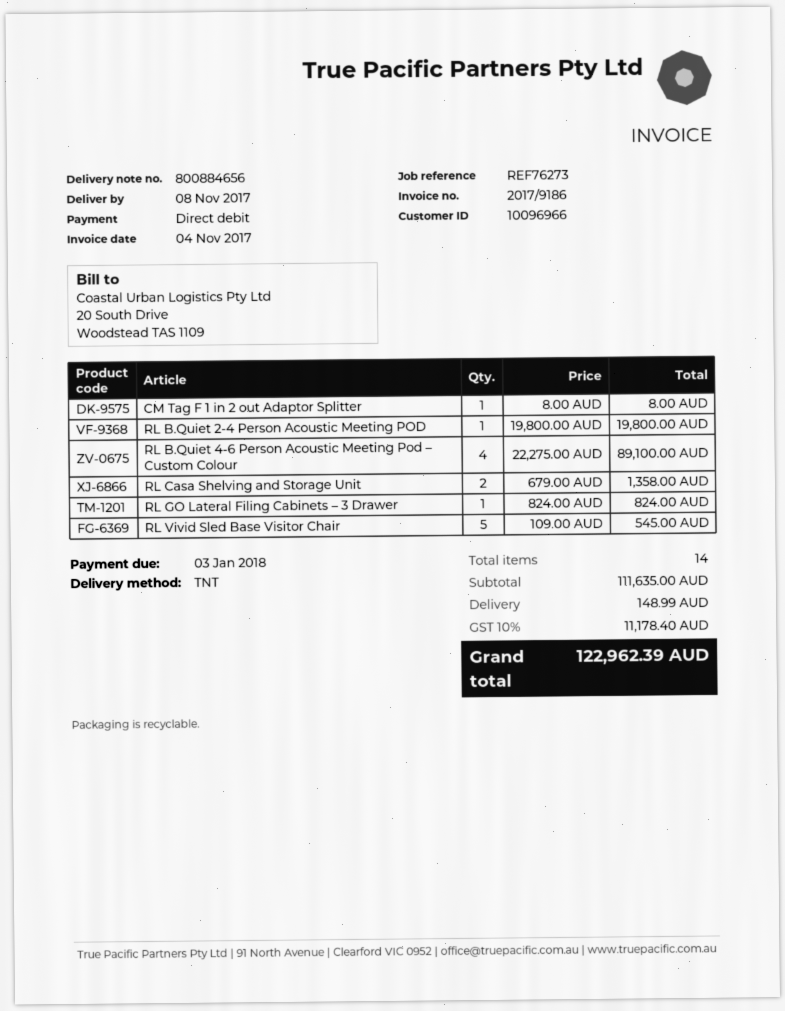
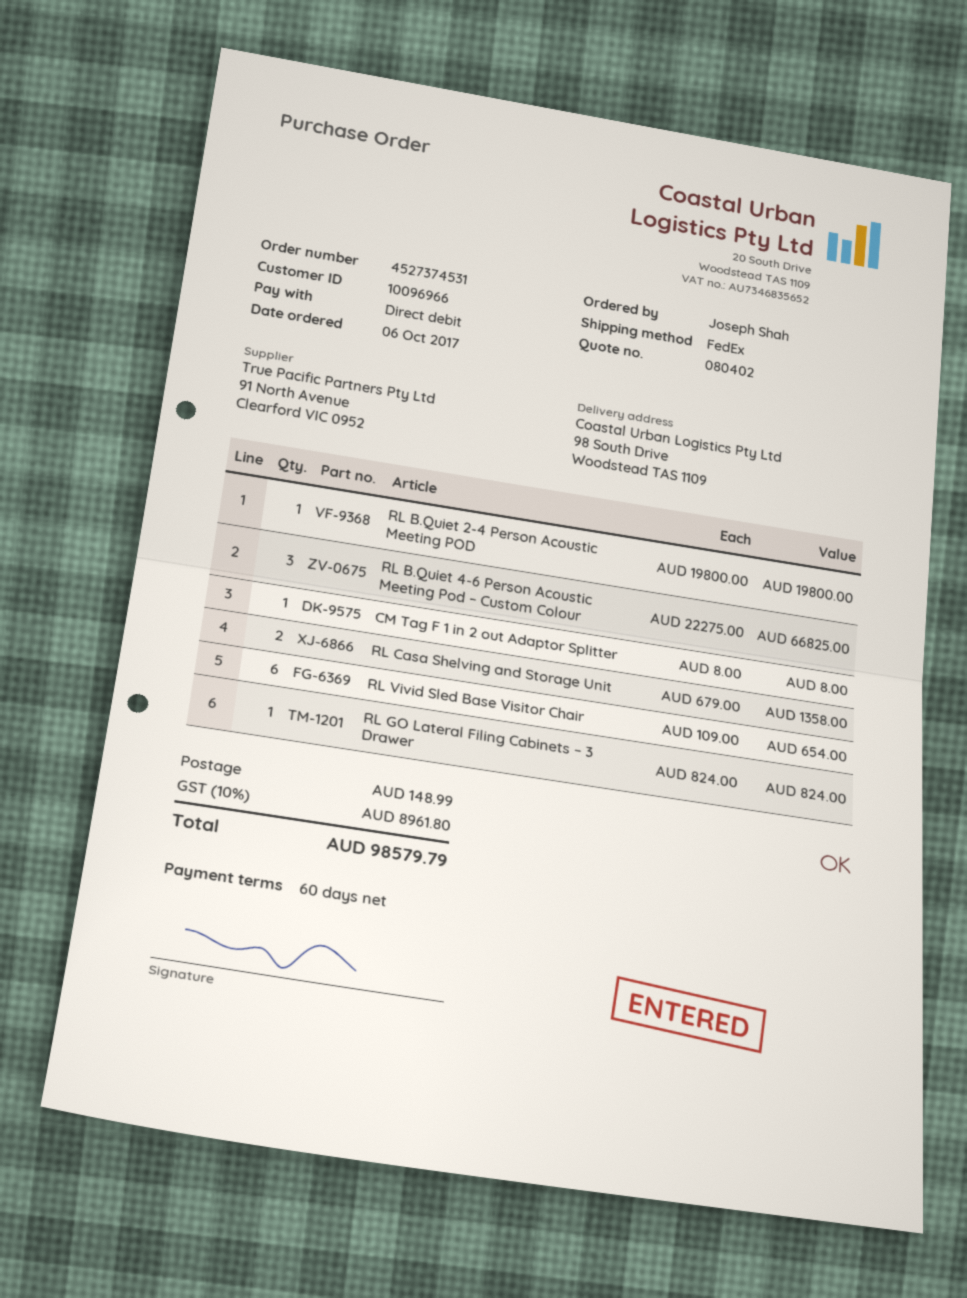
shipping method: TNT -> FedEx
RL B.Quiet 4-6 Person Acoustic Meeting Pod – Custom Colour: 4 x 22275.00 = 89100.00 -> 3 x 22275.00 = 66825.00
RL Vivid Sled Base Visitor Chair: 5 x 109.00 = 545.00 -> 6 x 109.00 = 654.00
tax: 10% = 11178.40 -> 10% = 8961.80
total: 122962.39 -> 98579.79

